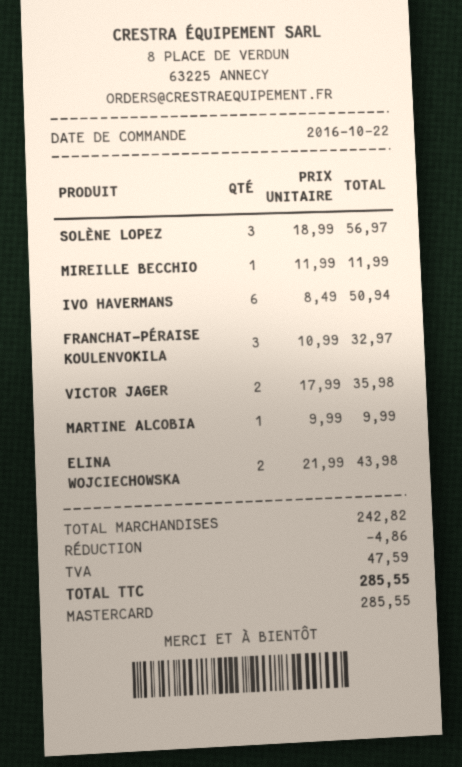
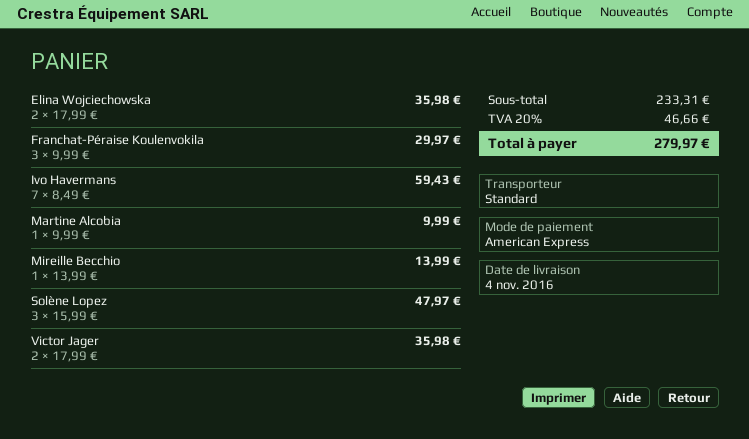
payment method: Mastercard -> American Express
SOLÈNE LOPEZ: 3 x 18.99 = 56.97 -> 3 x 15.99 = 47.97
MIREILLE BECCHIO: 1 x 11.99 = 11.99 -> 1 x 13.99 = 13.99
IVO HAVERMANS: 6 x 8.49 = 50.94 -> 7 x 8.49 = 59.43
FRANCHAT-PÉRAISE KOULENVOKILA: 3 x 10.99 = 32.97 -> 3 x 9.99 = 29.97
ELINA WOJCIECHOWSKA: 2 x 21.99 = 43.98 -> 2 x 17.99 = 35.98
subtotal: 242.82 -> 233.31
discount: 4.86 -> none
tax: 47.59 -> 46.66
total: 285.55 -> 279.97

